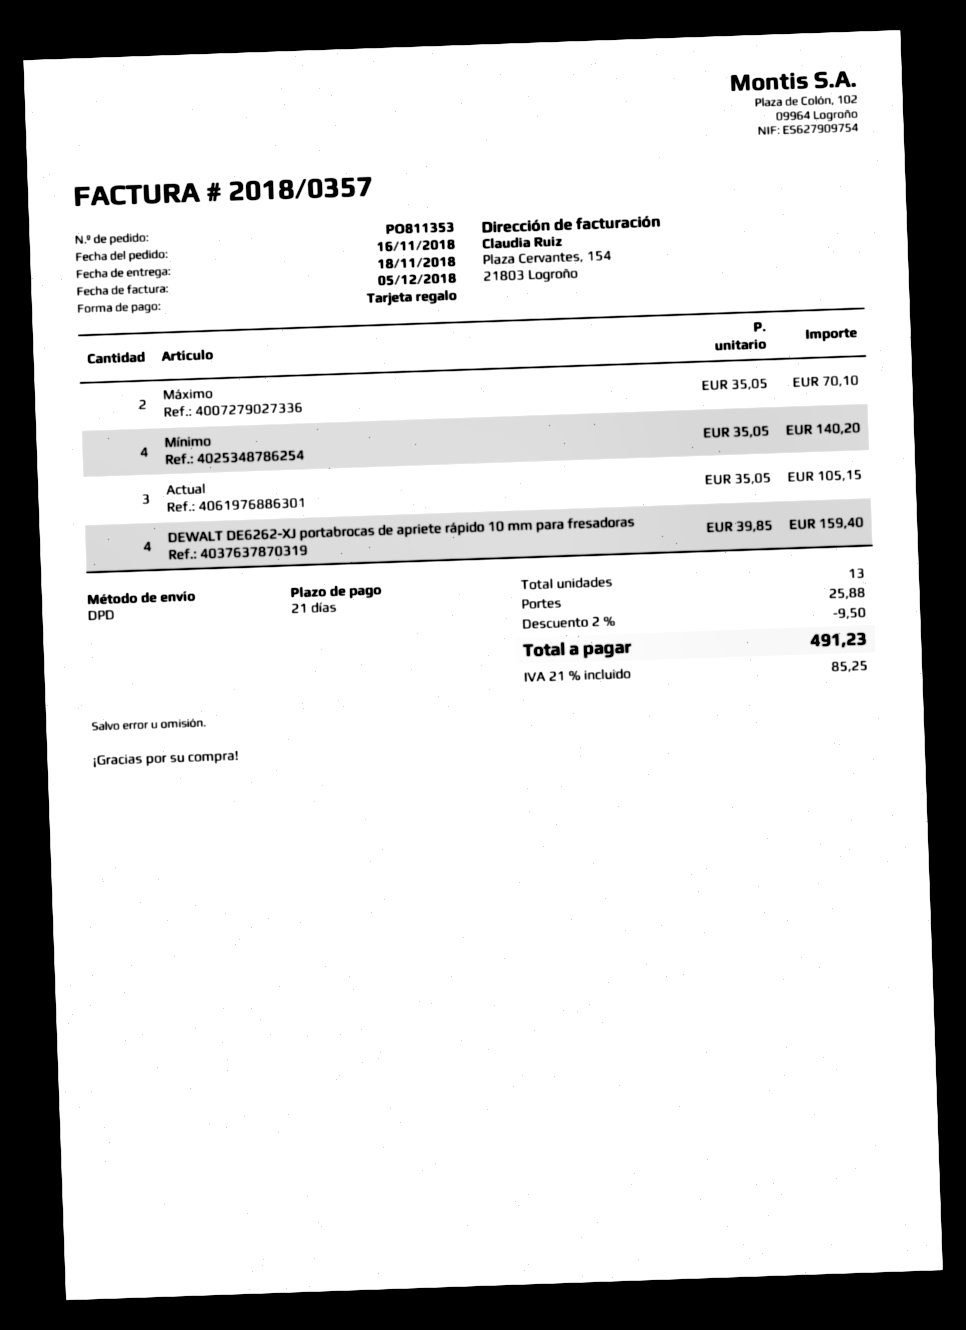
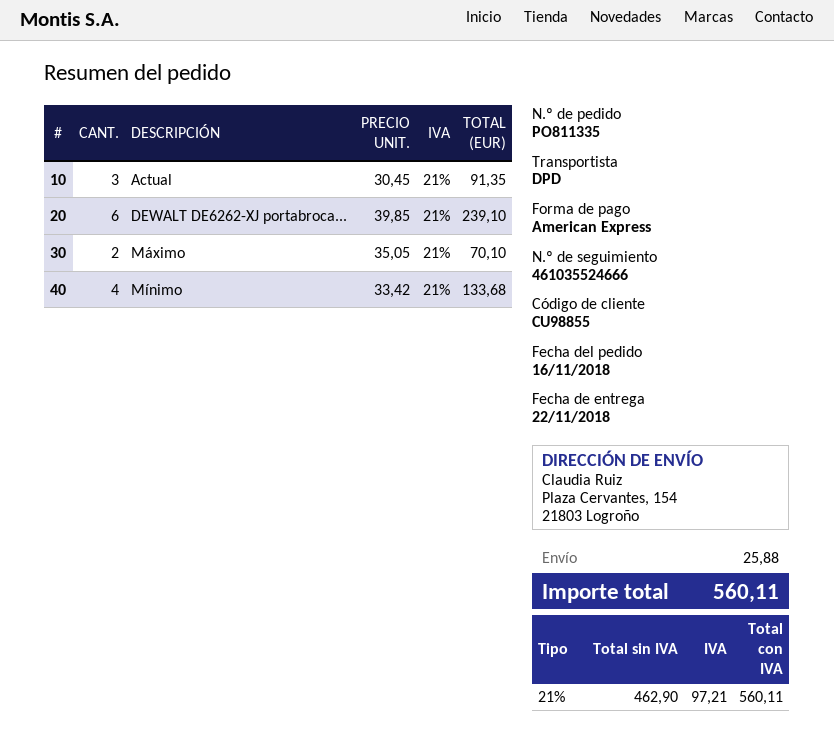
order number: PO811353 -> PO811335
delivery date: 2018-11-18 -> 2018-11-22
payment method: gift card -> American Express
Mínimo: 4 x 35.05 = 140.20 -> 4 x 33.42 = 133.68
Actual: 3 x 35.05 = 105.15 -> 3 x 30.45 = 91.35
DEWALT DE6262-XJ portabrocas de apriete rápido 10 mm para fresadoras: 4 x 39.85 = 159.40 -> 6 x 39.85 = 239.10
discount: 2% = 9.50 -> none
tax: 21% = 85.25 -> 21% = 97.21
total: 491.23 -> 560.11

